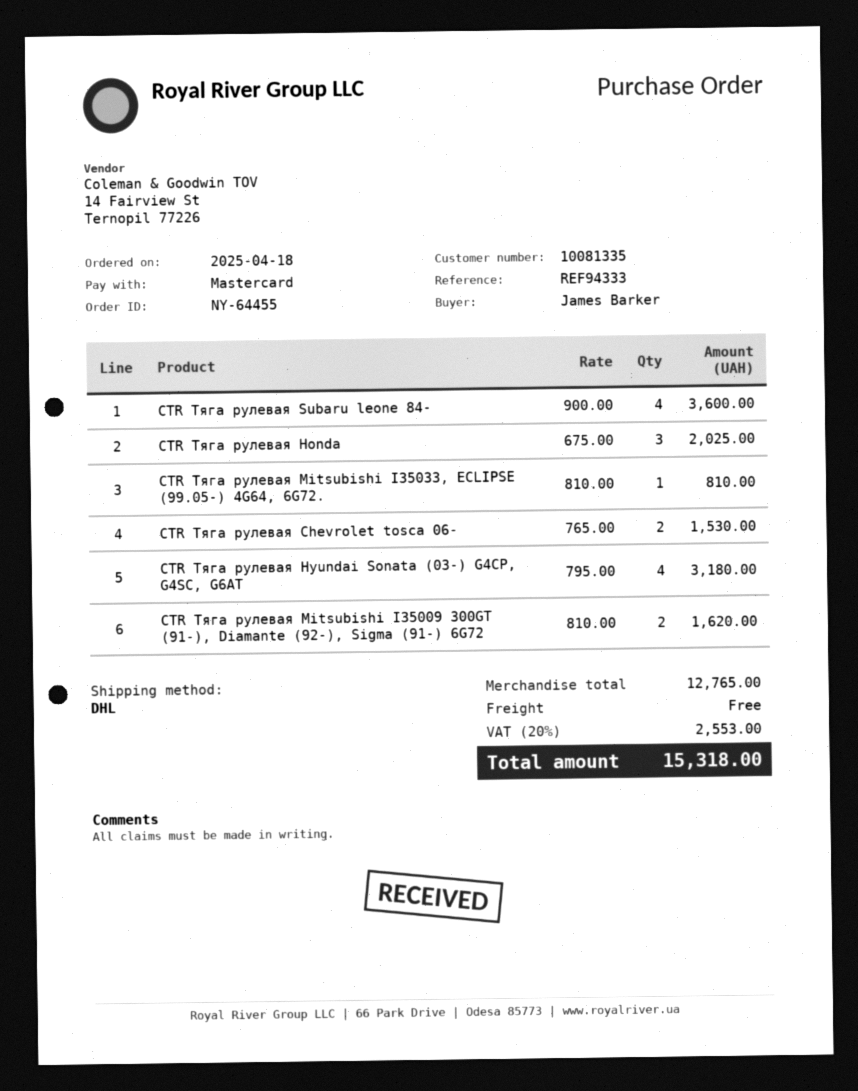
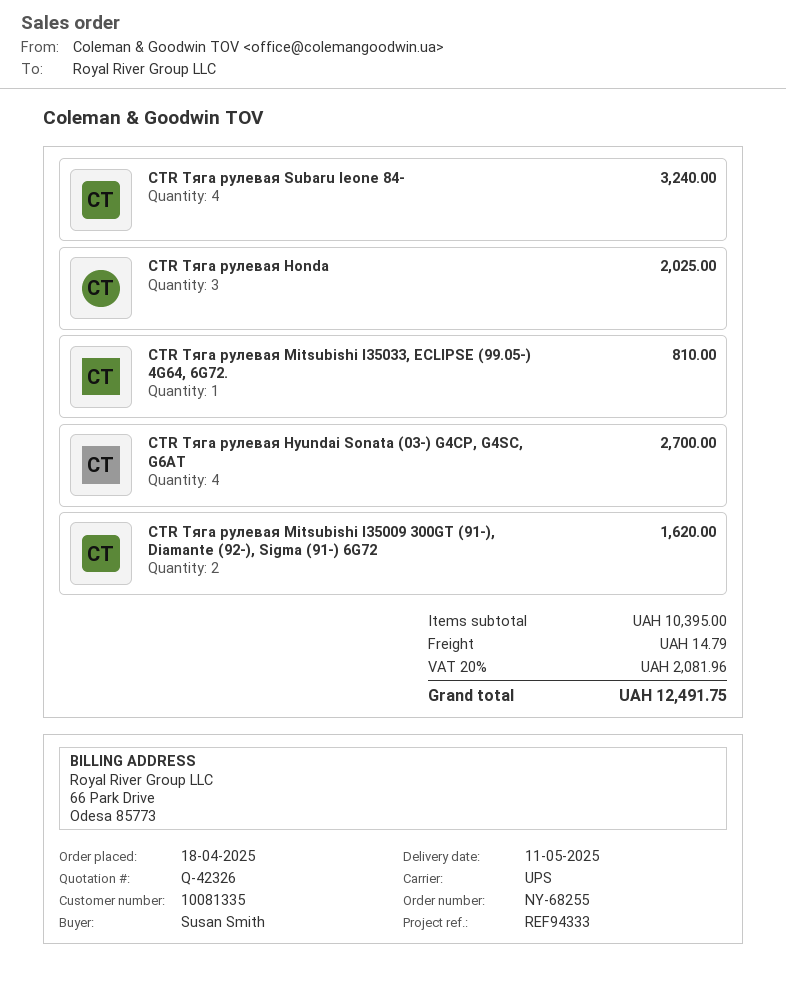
order number: NY-64455 -> NY-68255
ordered by: James Barker -> Susan Smith
shipping method: DHL -> UPS
CTR Тяга рулевая Subaru leone 84-: 4 for 3600.00 -> 4 for 3240.00
CTR Тяга рулевая Chevrolet tosca 06-: 2 for 1530.00 -> none
CTR Тяга рулевая Hyundai Sonata (03-) G4CP, G4SC, G6AT: 4 for 3180.00 -> 4 for 2700.00
subtotal: 12765.00 -> 10395.00
shipping: 0.00 -> 14.79
tax: 20% = 2553.00 -> 20% = 2081.96
total: 15318.00 -> 12491.75

